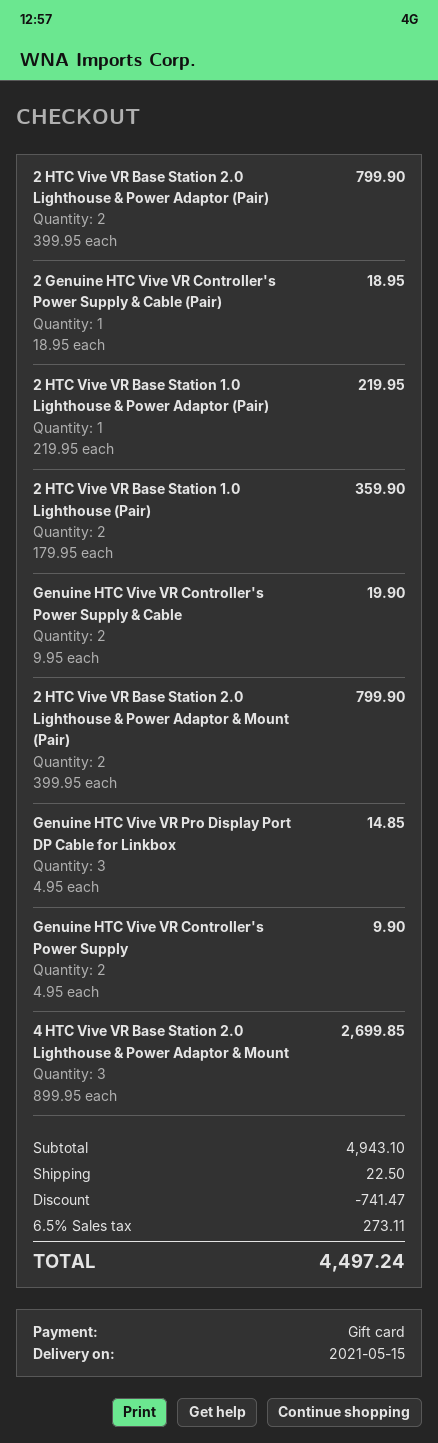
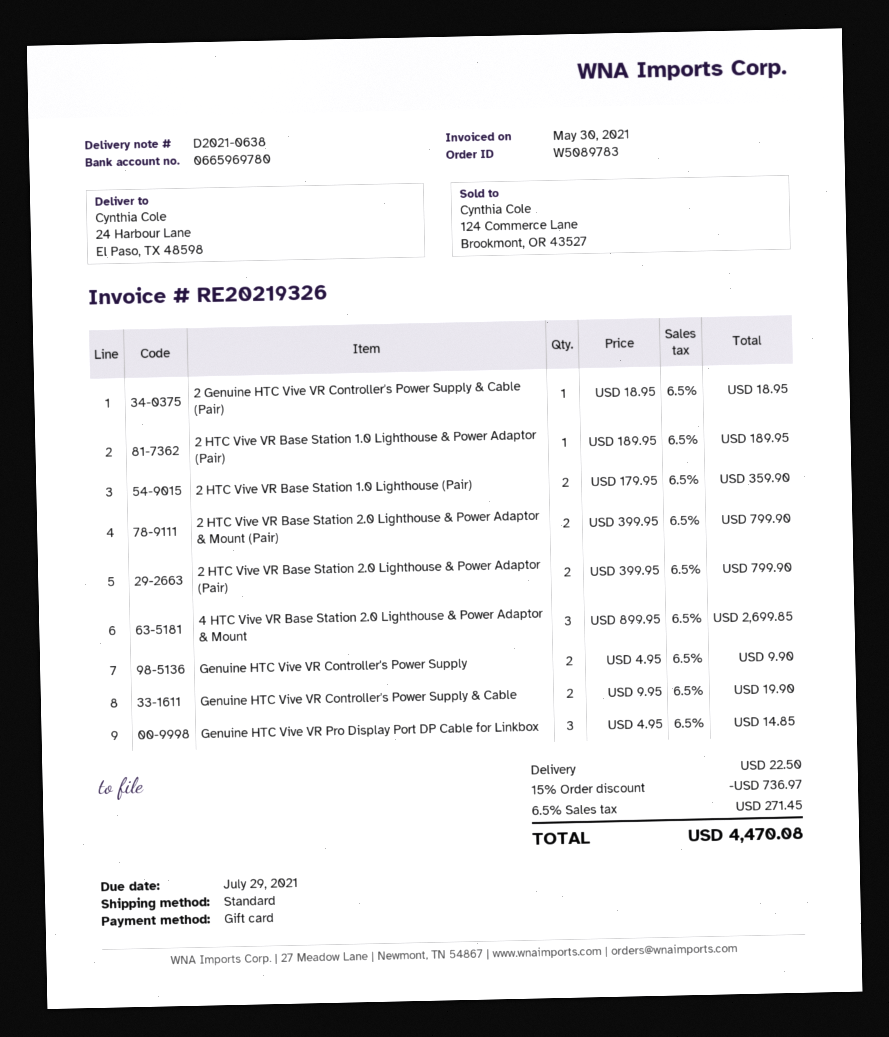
2 HTC Vive VR Base Station 1.0 Lighthouse & Power Adaptor (Pair): 1 x 219.95 = 219.95 -> 1 x 189.95 = 189.95
discount: 741.47 -> 736.97
tax: 6.5% = 273.11 -> 6.5% = 271.45
total: 4497.24 -> 4470.08

